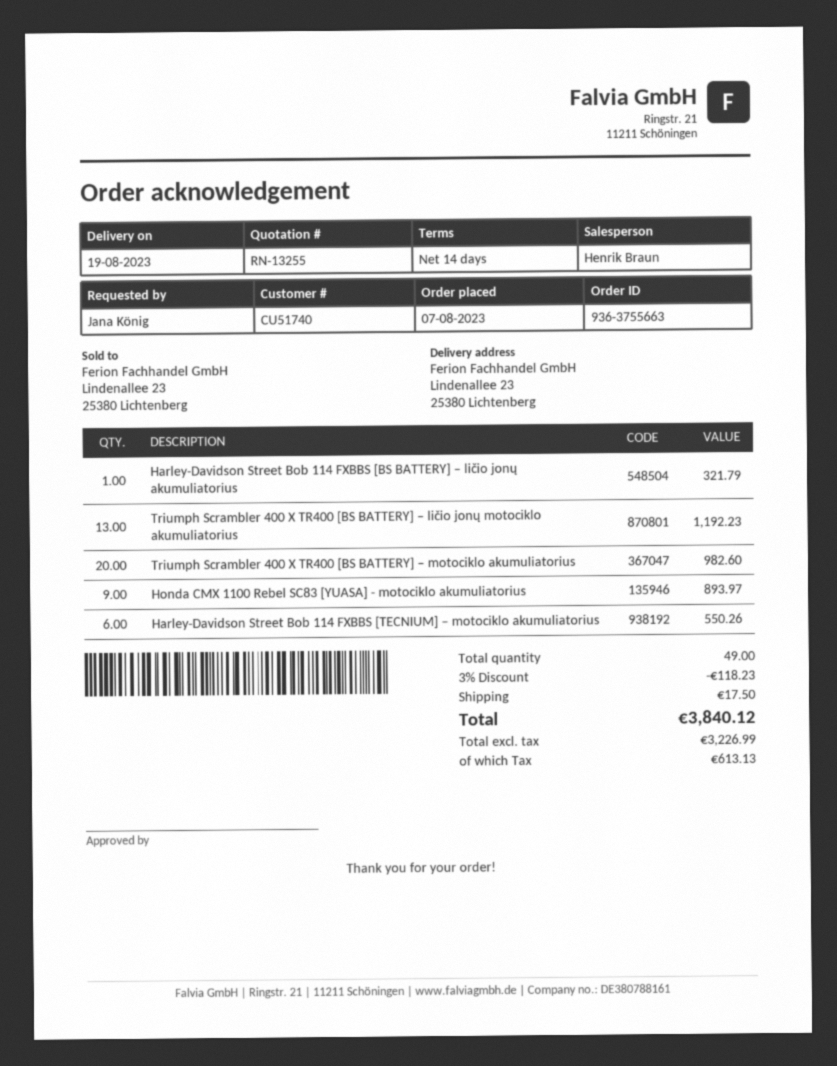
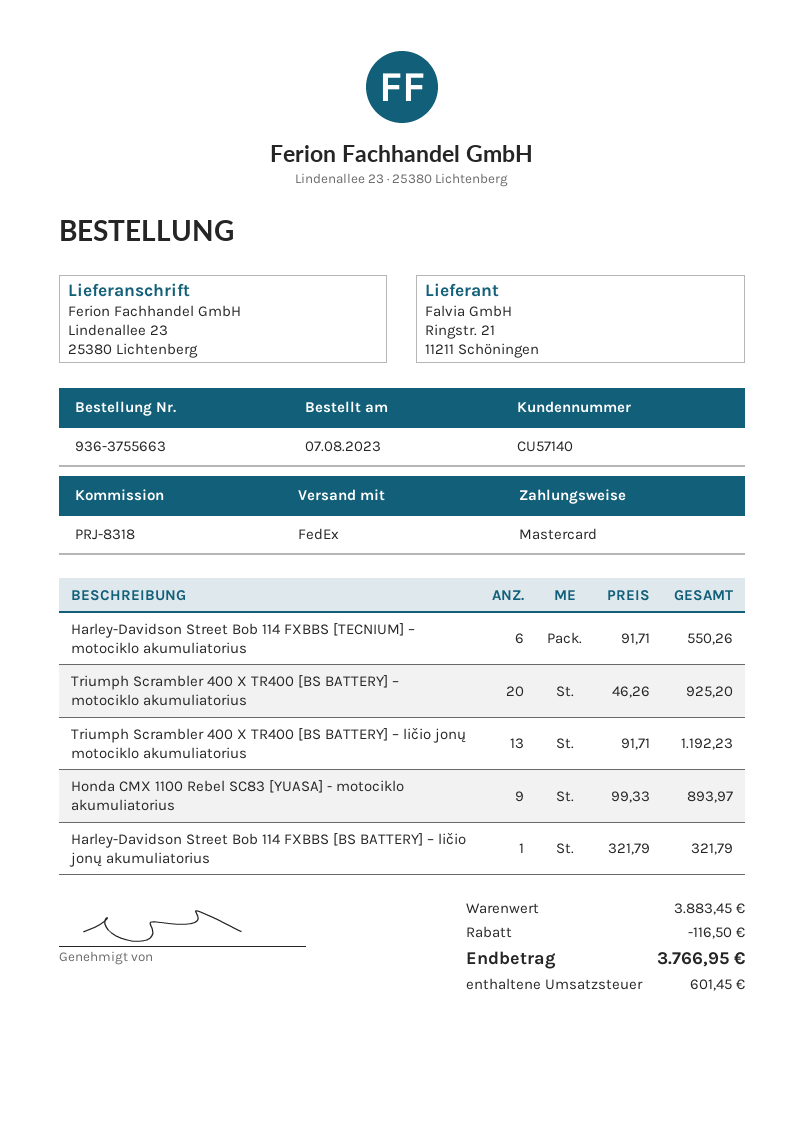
customer number: CU51740 -> CU57140
Triumph Scrambler 400 X TR400 [BS BATTERY] – motociklo akumuliatorius: 20 for 982.60 -> 20 for 925.20
discount: 118.23 -> 116.50
shipping: 17.50 -> none
tax: 613.13 -> 601.45
total: 3840.12 -> 3766.95

